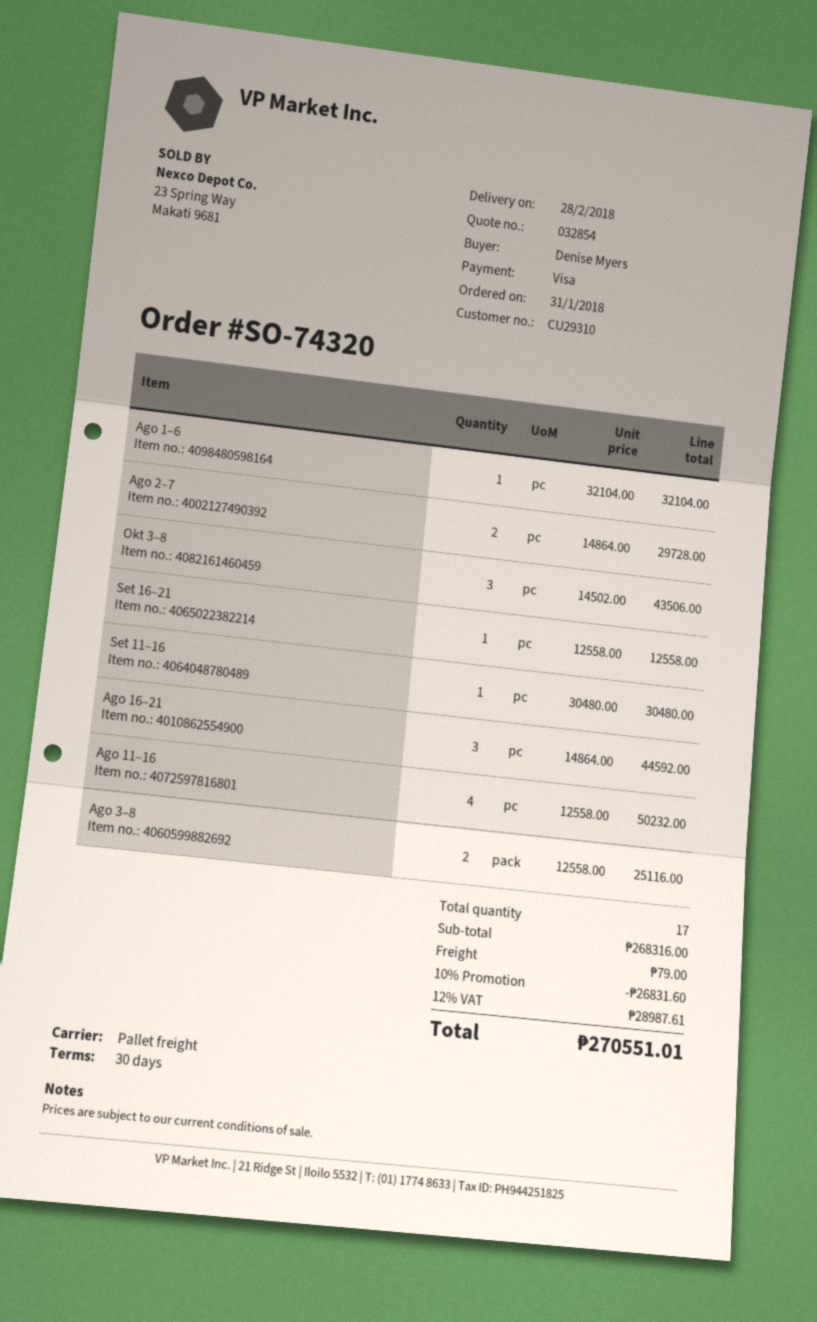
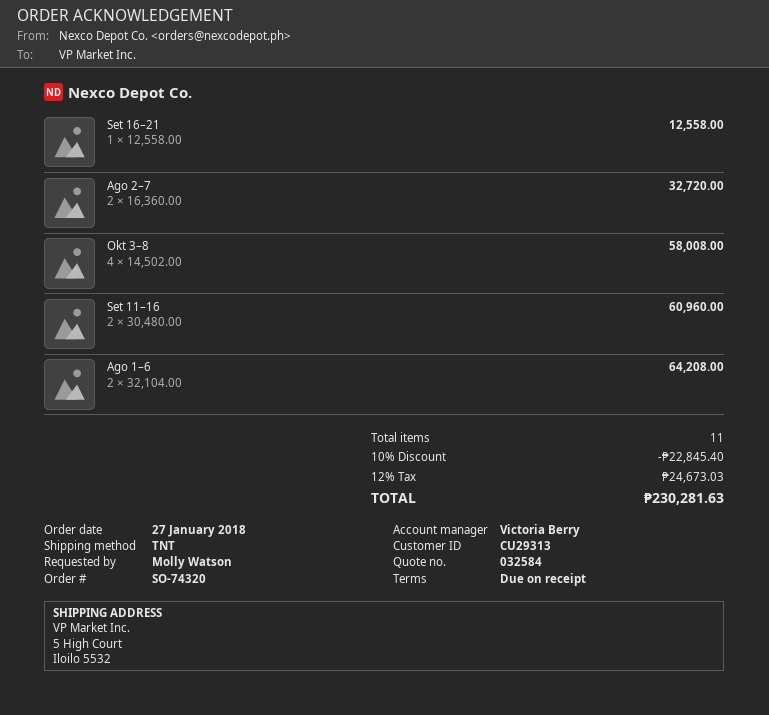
quote number: 032854 -> 032584
order date: 2018-01-31 -> 2018-01-27
payment terms: 30 days -> on receipt
customer number: CU29310 -> CU29313
ordered by: Denise Myers -> Molly Watson
shipping method: pallet freight -> TNT
Ago 1–6: 1 x 32104.00 = 32104.00 -> 2 x 32104.00 = 64208.00
Ago 2–7: 2 x 14864.00 = 29728.00 -> 2 x 16360.00 = 32720.00
Okt 3–8: 3 x 14502.00 = 43506.00 -> 4 x 14502.00 = 58008.00
Set 11–16: 1 x 30480.00 = 30480.00 -> 2 x 30480.00 = 60960.00
Ago 16–21: 3 x 14864.00 = 44592.00 -> none
Ago 11–16: 4 x 12558.00 = 50232.00 -> none
Ago 3–8: 2 x 12558.00 = 25116.00 -> none
total quantity: 17 -> 11
discount: 10% = 26831.60 -> 10% = 22845.40
shipping: 79.00 -> none
tax: 12% = 28987.61 -> 12% = 24673.03
total: 270551.01 -> 230281.63

